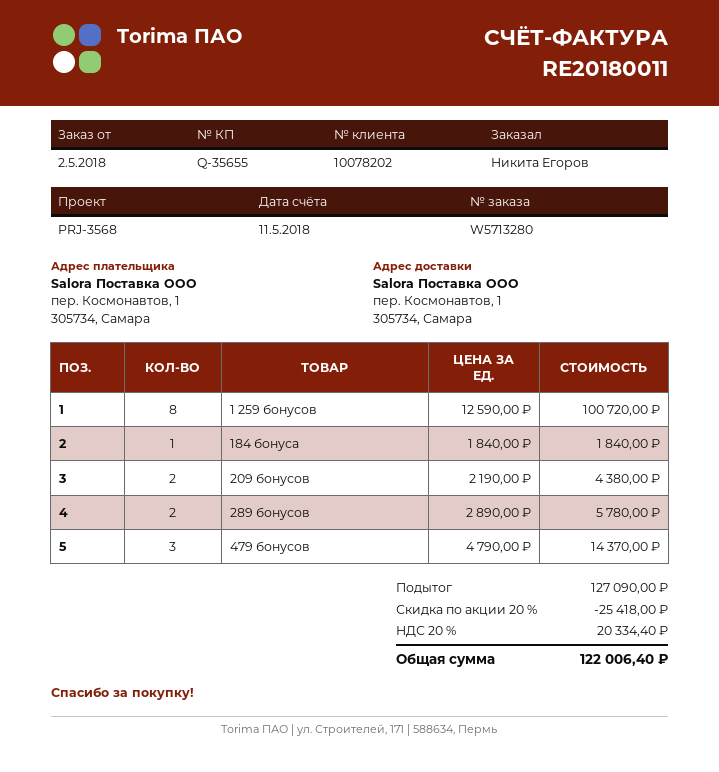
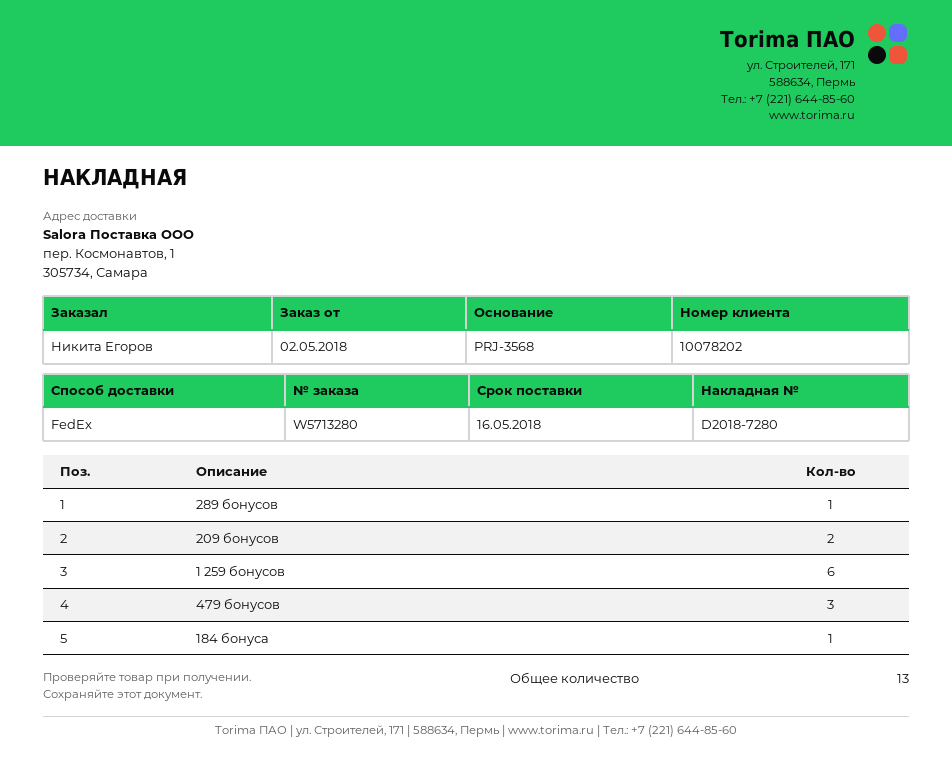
1 259 бонусов: 8 -> 6
289 бонусов: 2 -> 1

